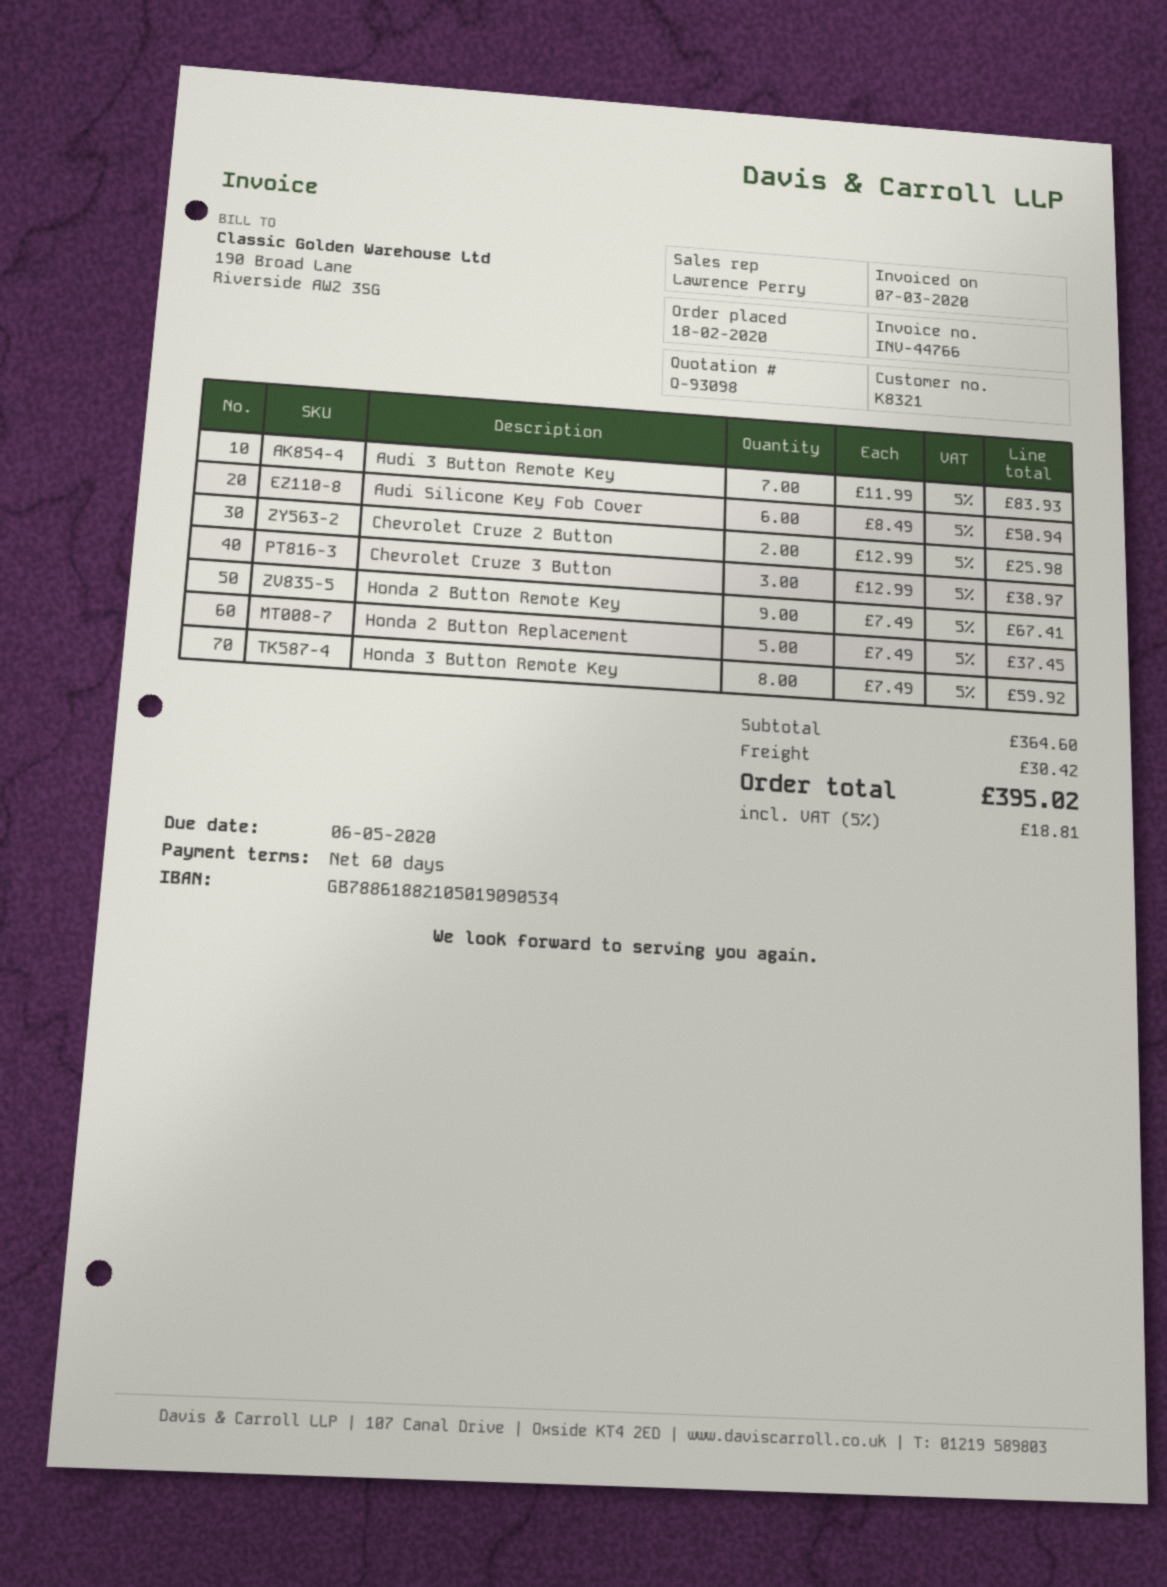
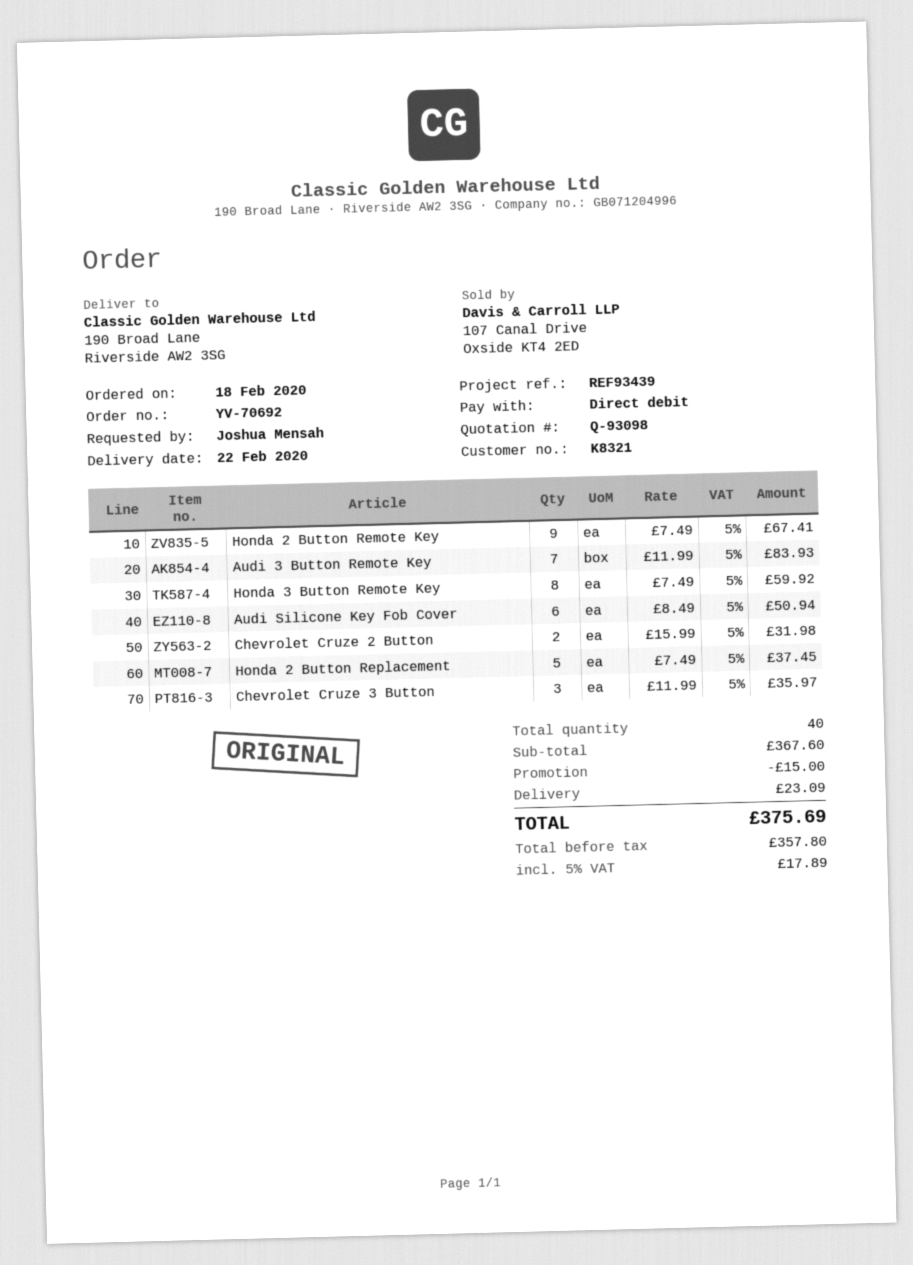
Chevrolet Cruze 2 Button: 2 x 12.99 = 25.98 -> 2 x 15.99 = 31.98
Chevrolet Cruze 3 Button: 3 x 12.99 = 38.97 -> 3 x 11.99 = 35.97
subtotal: 364.60 -> 367.60
discount: none -> 15.00
shipping: 30.42 -> 23.09
tax: 5% = 18.81 -> 5% = 17.89
total: 395.02 -> 375.69

